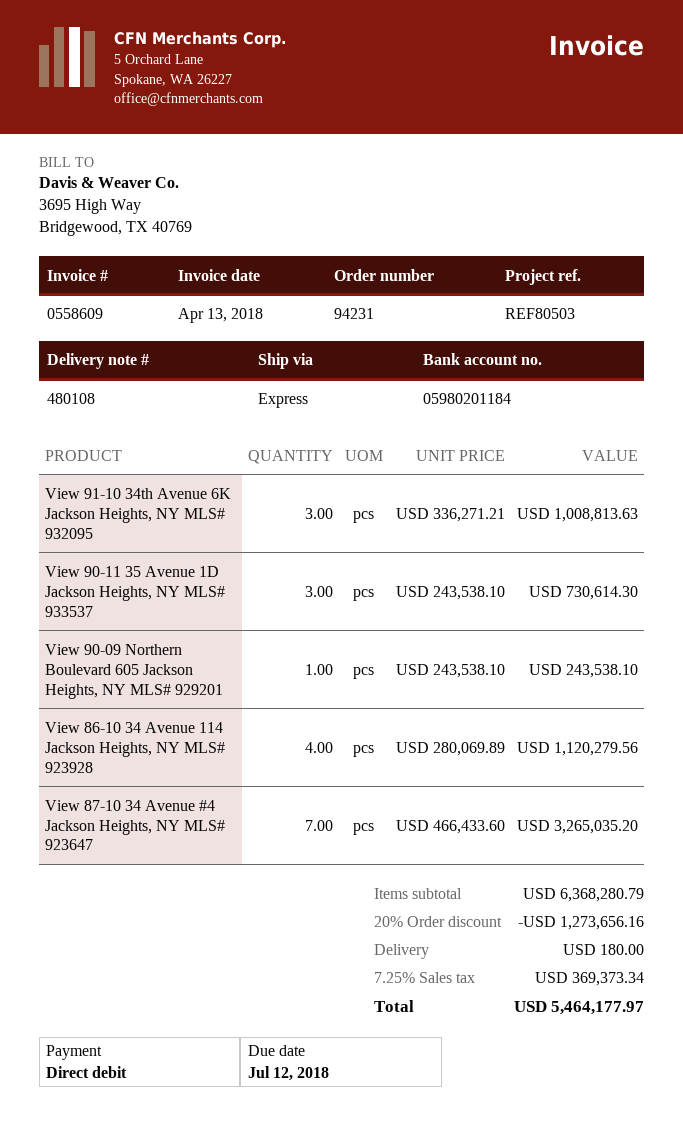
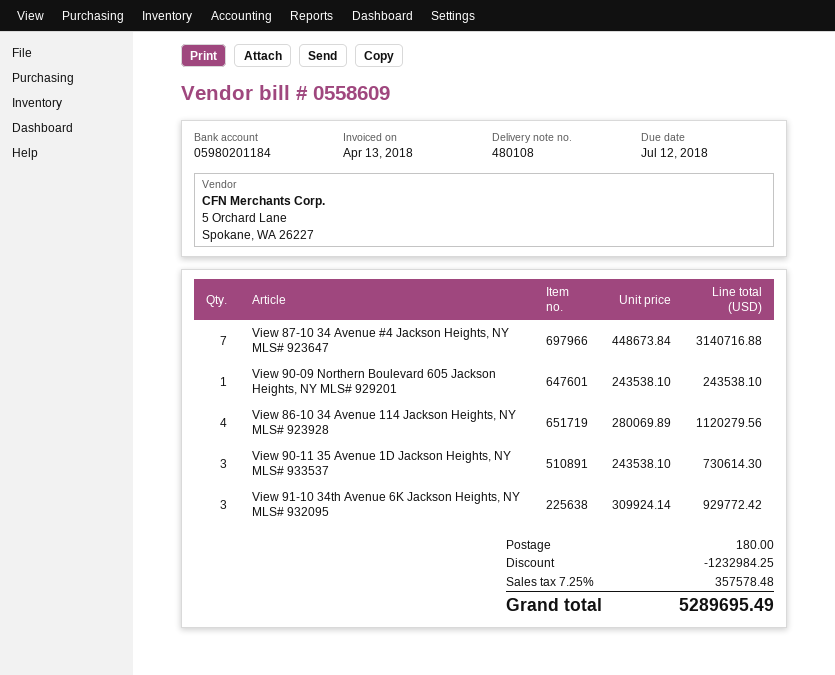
View 91-10 34th Avenue 6K Jackson Heights, NY MLS# 932095: 3 x 336271.21 = 1008813.63 -> 3 x 309924.14 = 929772.42
View 87-10 34 Avenue #4 Jackson Heights, NY MLS# 923647: 7 x 466433.60 = 3265035.20 -> 7 x 448673.84 = 3140716.88
discount: 1273656.16 -> 1232984.25
tax: 7.25% = 369373.34 -> 7.25% = 357578.48
total: 5464177.97 -> 5289695.49

